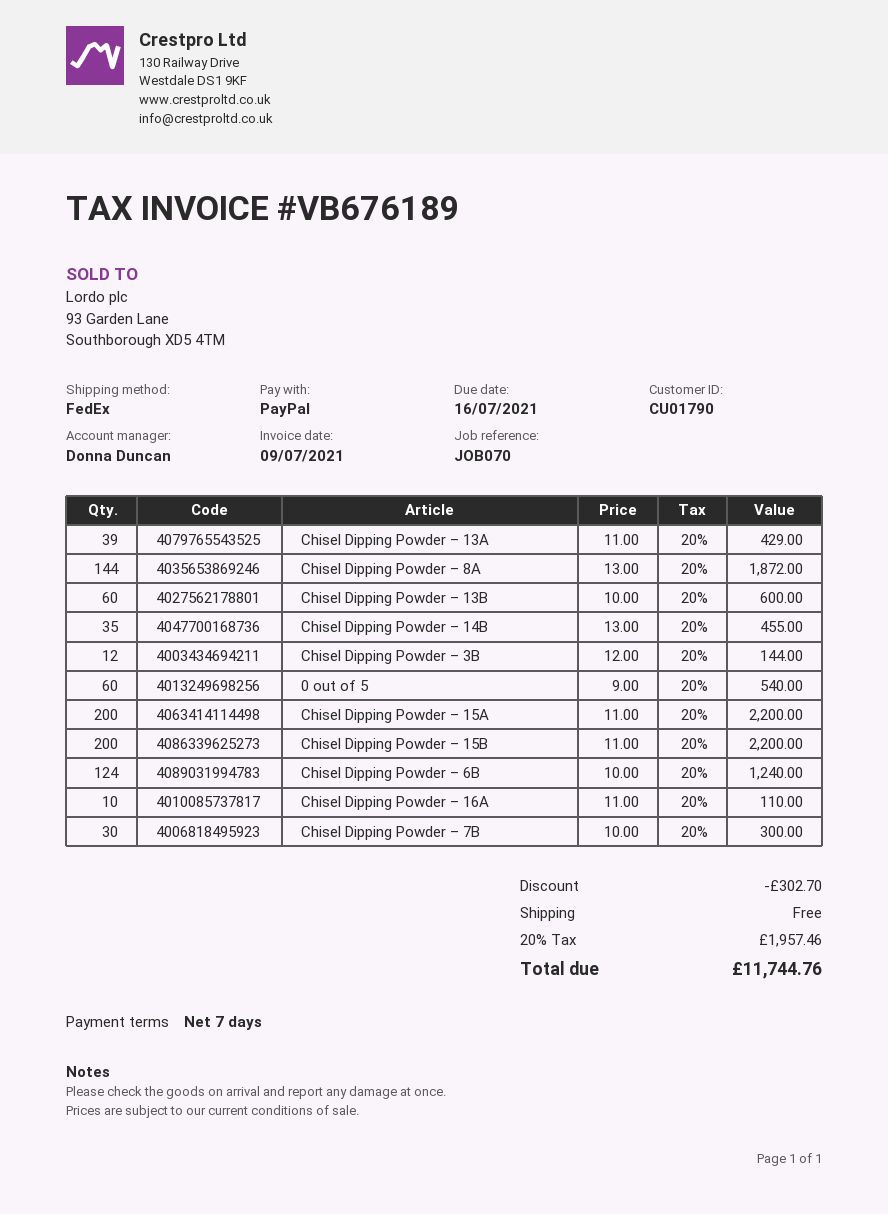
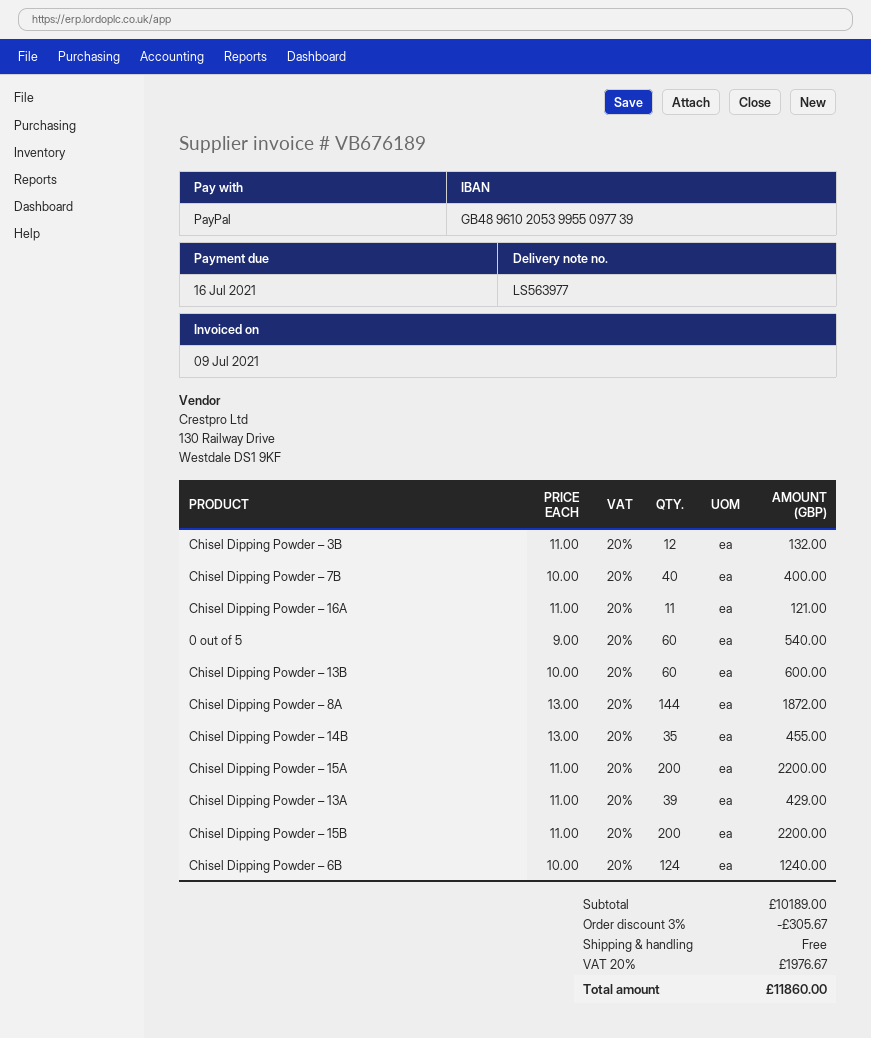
Chisel Dipping Powder – 3B: 12 x 12.00 = 144.00 -> 12 x 11.00 = 132.00
Chisel Dipping Powder – 16A: 10 x 11.00 = 110.00 -> 11 x 11.00 = 121.00
Chisel Dipping Powder – 7B: 30 x 10.00 = 300.00 -> 40 x 10.00 = 400.00
discount: 302.70 -> 305.67
tax: 20% = 1957.46 -> 20% = 1976.67
total: 11744.76 -> 11860.00

